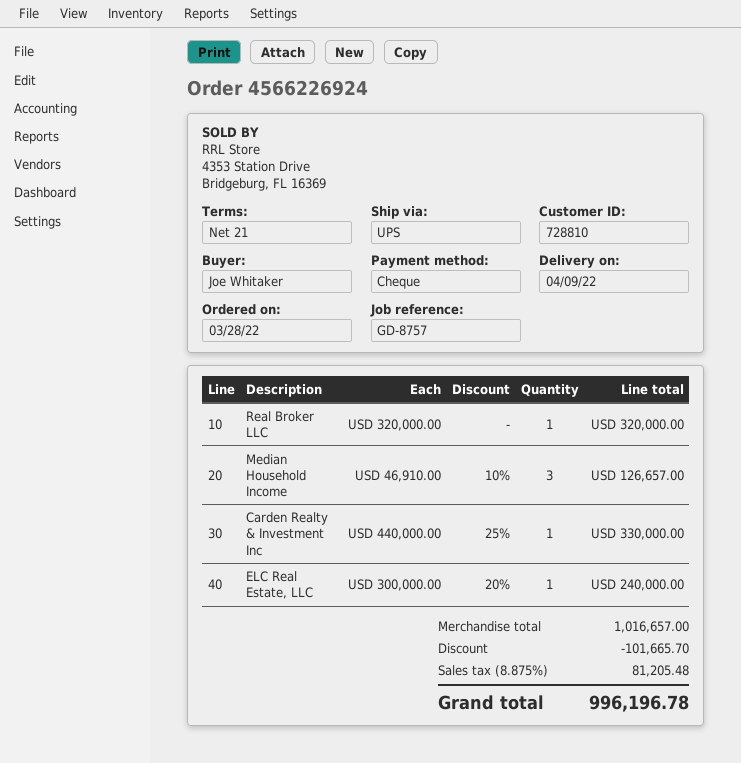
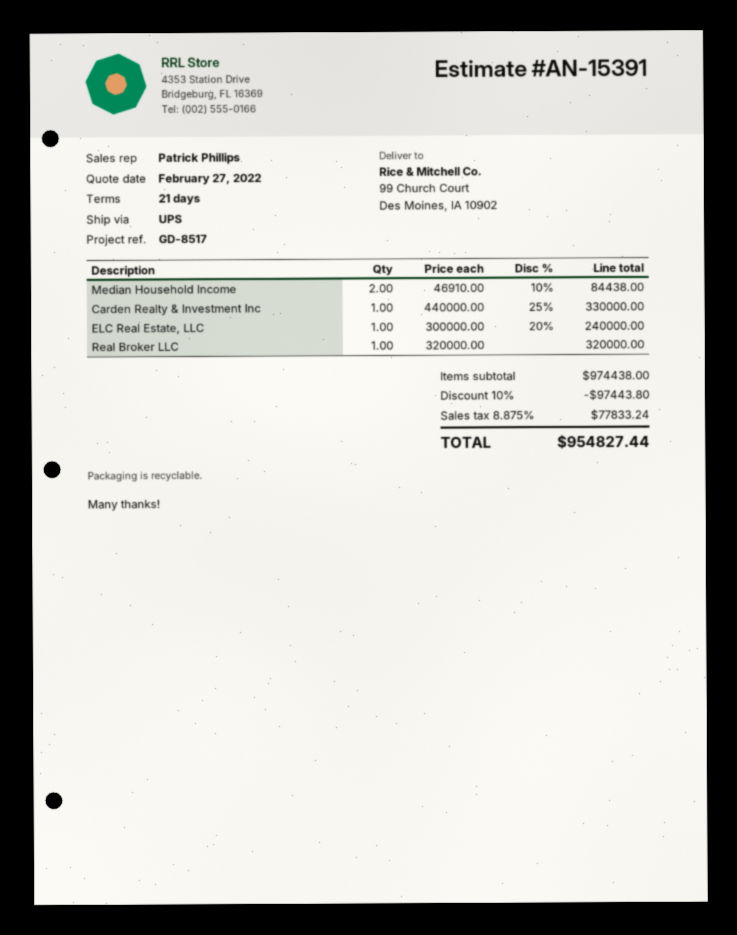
reference: GD-8757 -> GD-8517
Median Household Income: 3 x 46910.00 - 10% = 126657.00 -> 2 x 46910.00 - 10% = 84438.00
subtotal: 1016657.00 -> 974438.00
discount: 101665.70 -> 97443.80
tax: 8.875% = 81205.48 -> 8.875% = 77833.24
total: 996196.78 -> 954827.44

